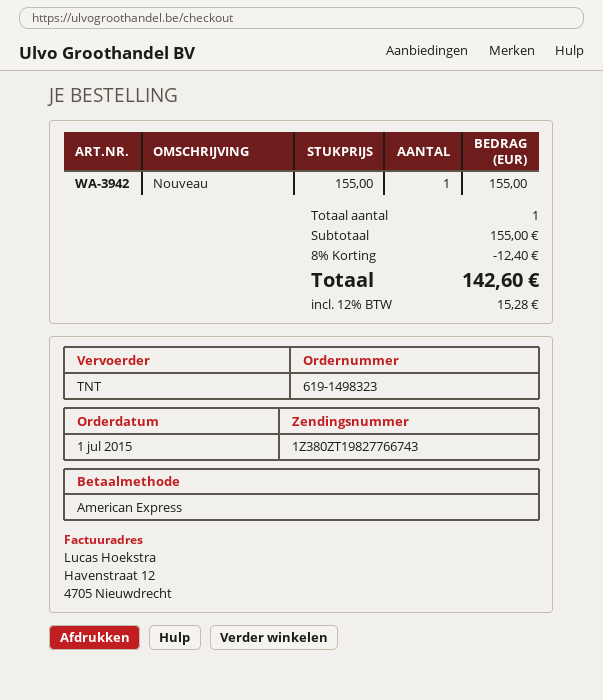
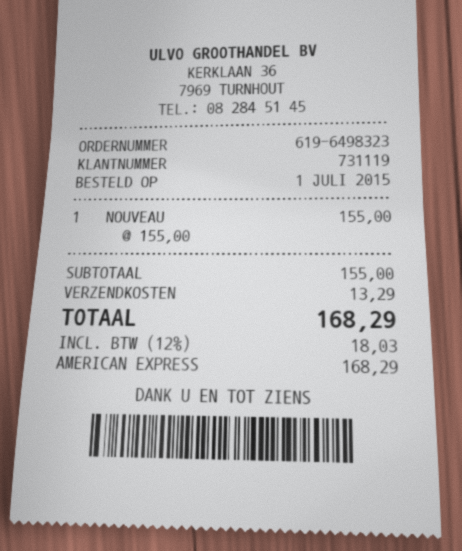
order number: 619-1498323 -> 619-6498323
discount: 8% = 12.40 -> none
shipping: none -> 13.29
tax: 12% = 15.28 -> 12% = 18.03
total: 142.60 -> 168.29

